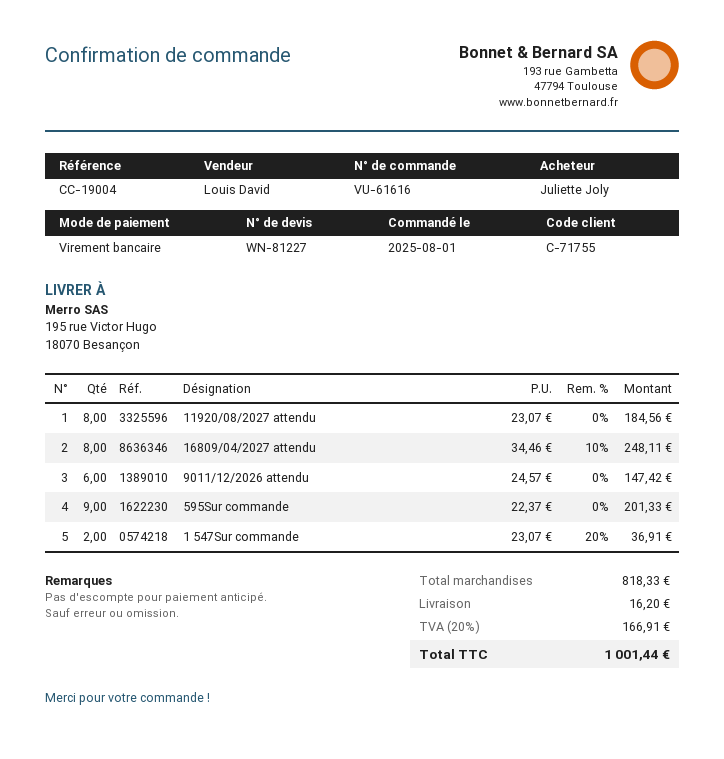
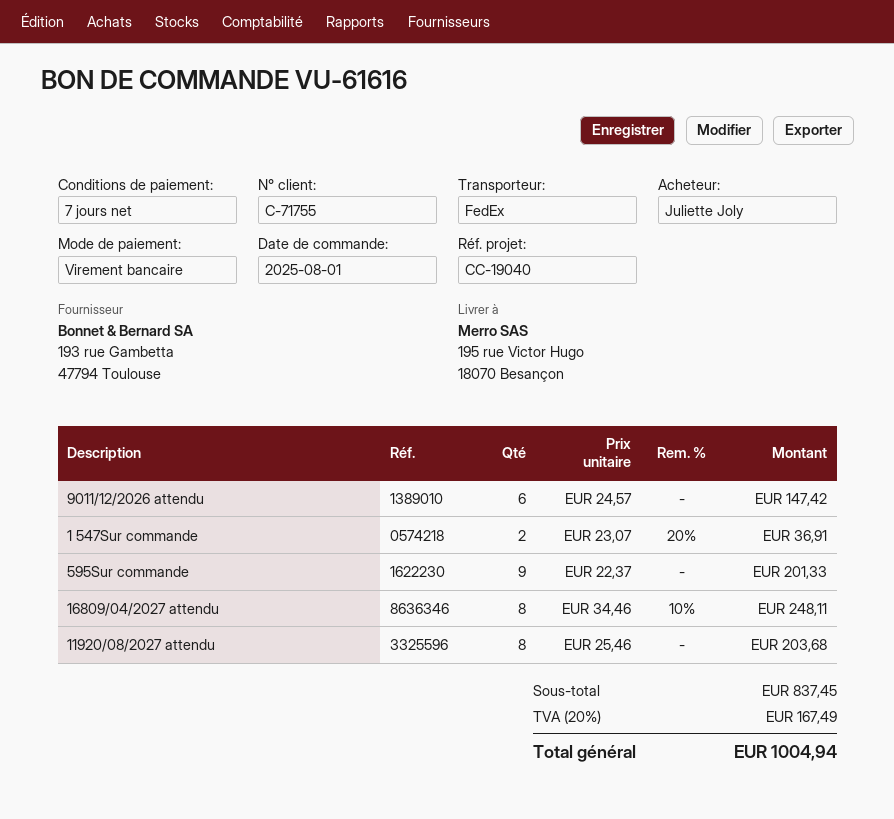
reference: CC-19004 -> CC-19040
11920/08/2027 attendu: 8 x 23.07 = 184.56 -> 8 x 25.46 = 203.68
subtotal: 818.33 -> 837.45
shipping: 16.20 -> none
tax: 20% = 166.91 -> 20% = 167.49
total: 1001.44 -> 1004.94

